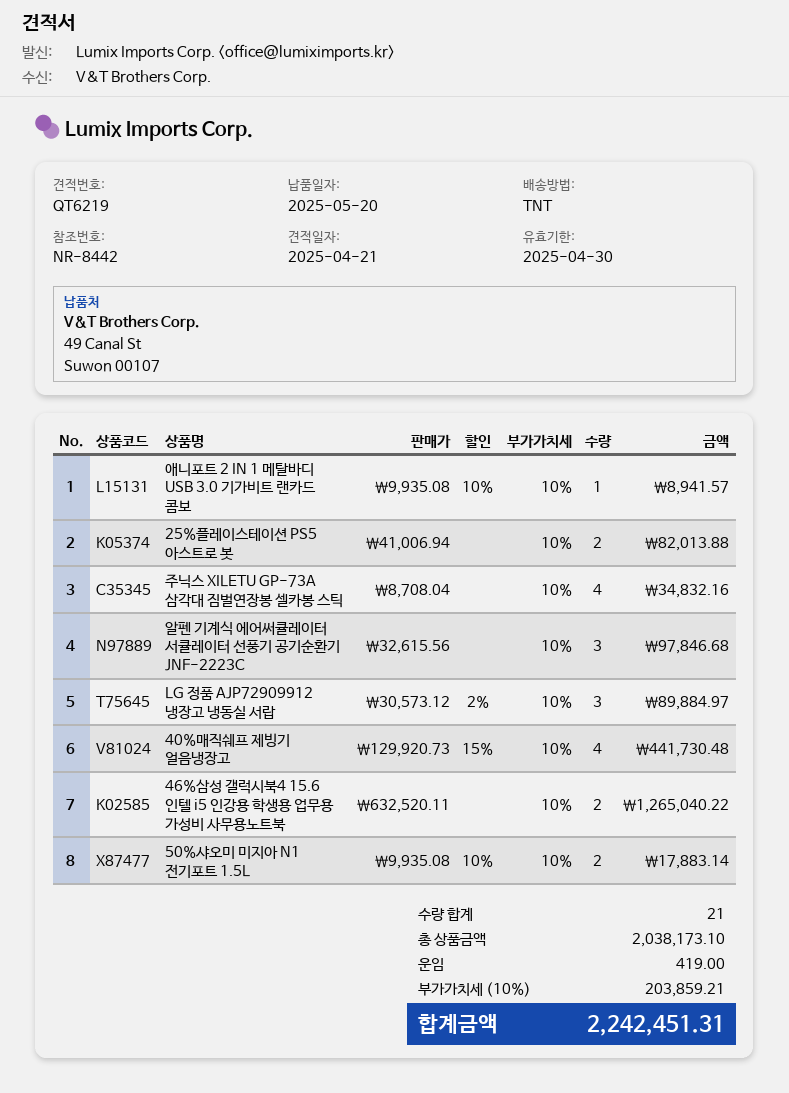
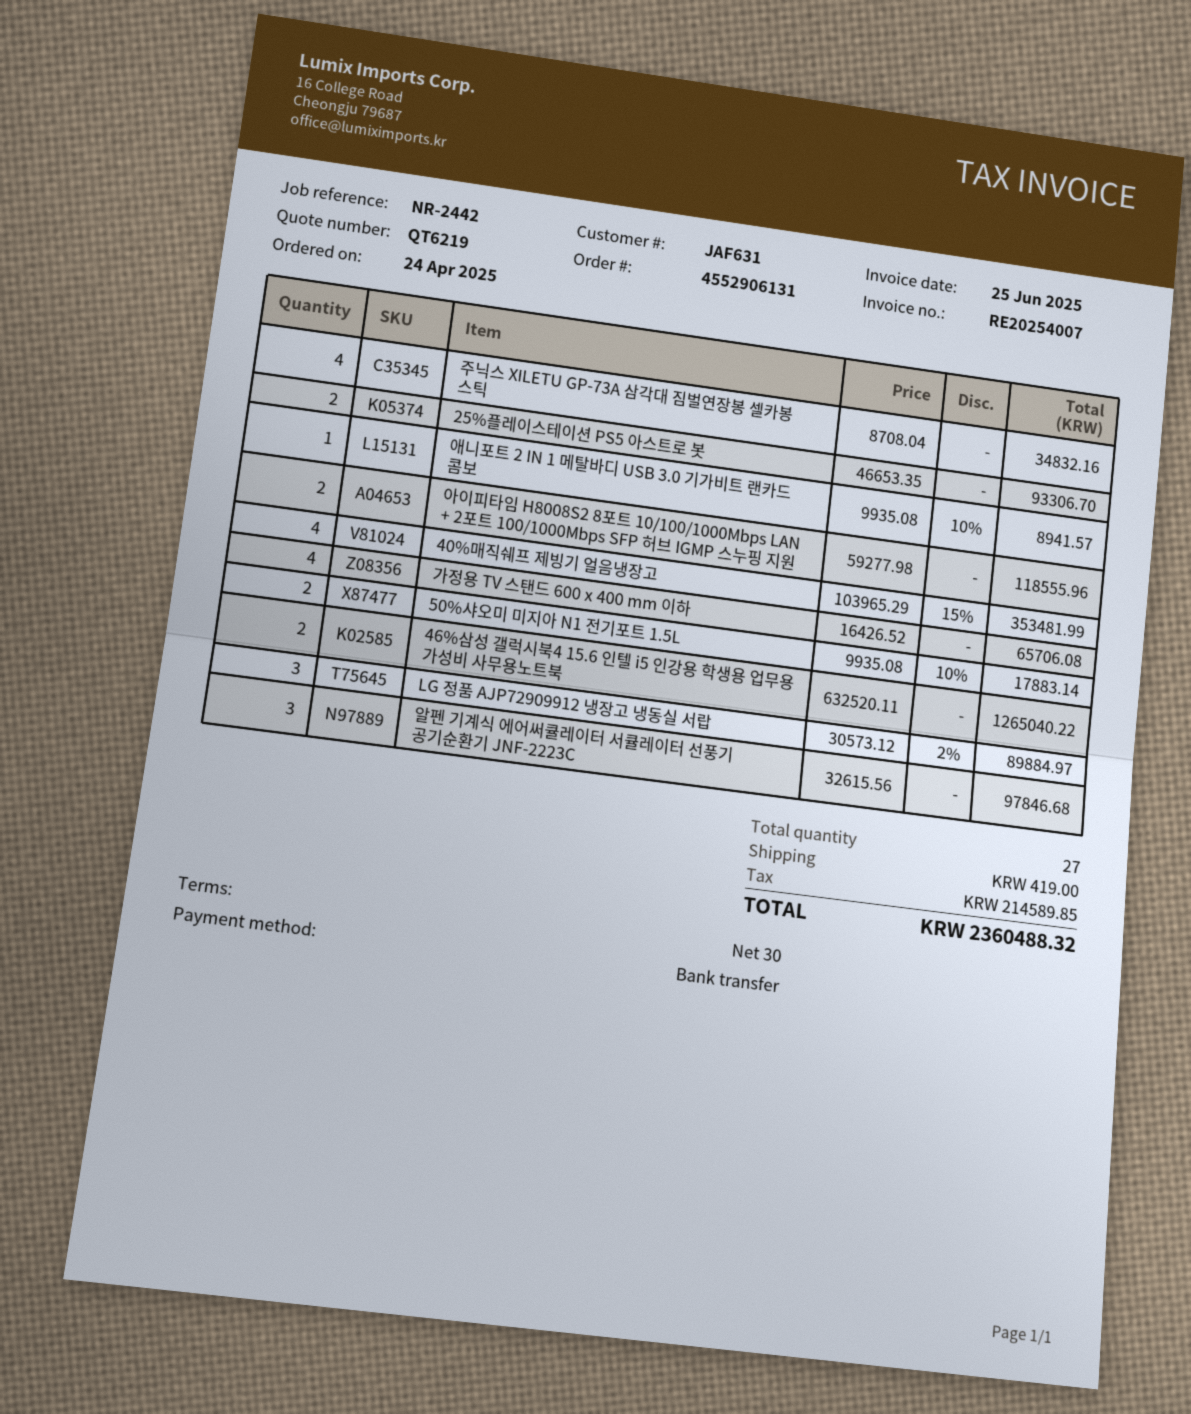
reference: NR-8442 -> NR-2442
25%플레이스테이션 PS5 아스트로 봇: 2 x 41006.94 = 82013.88 -> 2 x 46653.35 = 93306.70
40%매직쉐프 제빙기 얼음냉장고: 4 x 129920.73 - 15% = 441730.48 -> 4 x 103965.29 - 15% = 353481.99
아이피타임 H8008S2 8포트 10/100/1000Mbps LAN + 2포트 100/1000Mbps SFP 허브 IGMP 스누핑 지원: none -> 2 x 59277.98 = 118555.96
가정용 TV 스탠드 600 x 400 mm 이하: none -> 4 x 16426.52 = 65706.08
total quantity: 21 -> 27
tax: 203859.21 -> 214589.85
total: 2242451.31 -> 2360488.32

